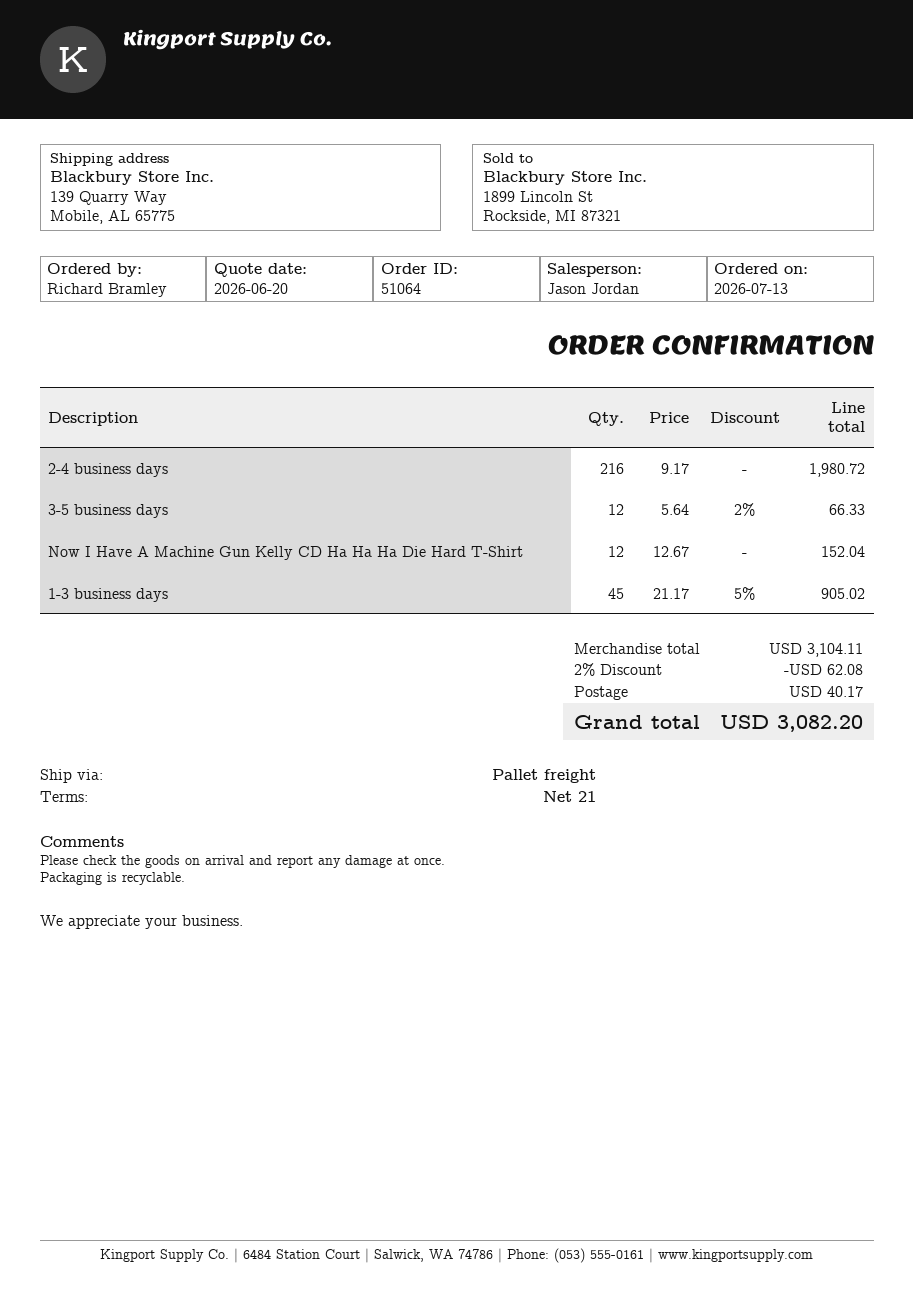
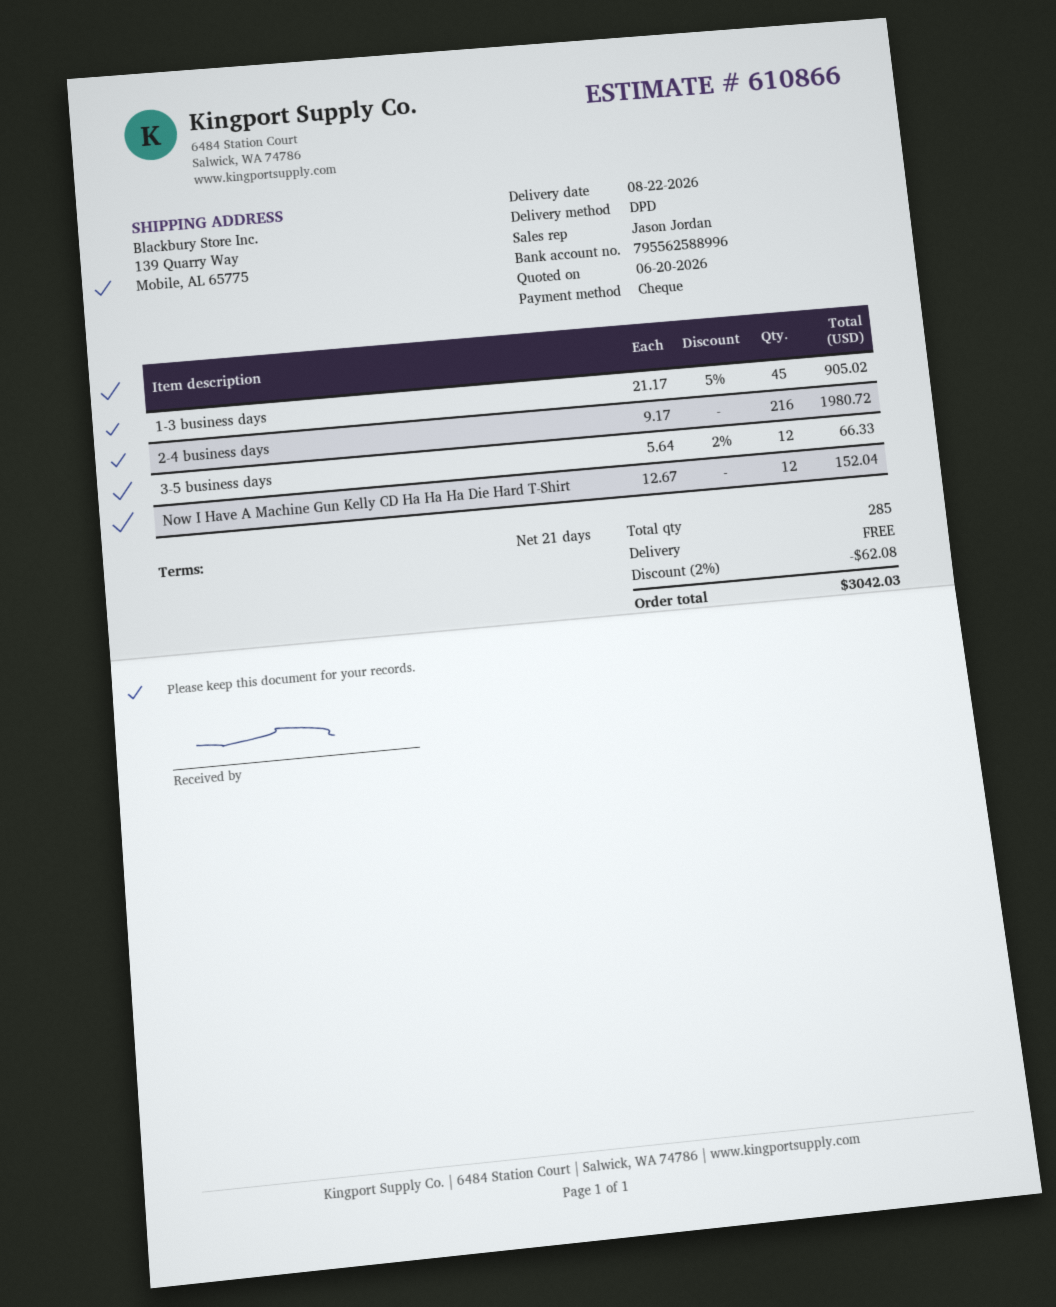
shipping method: pallet freight -> DPD
shipping: 40.17 -> 0.00
total: 3082.20 -> 3042.03

